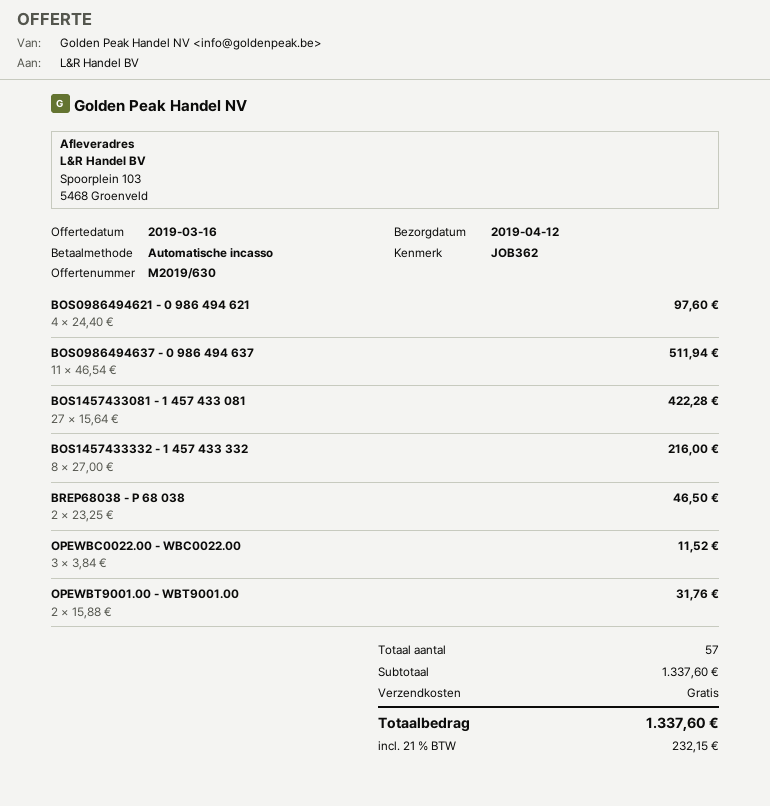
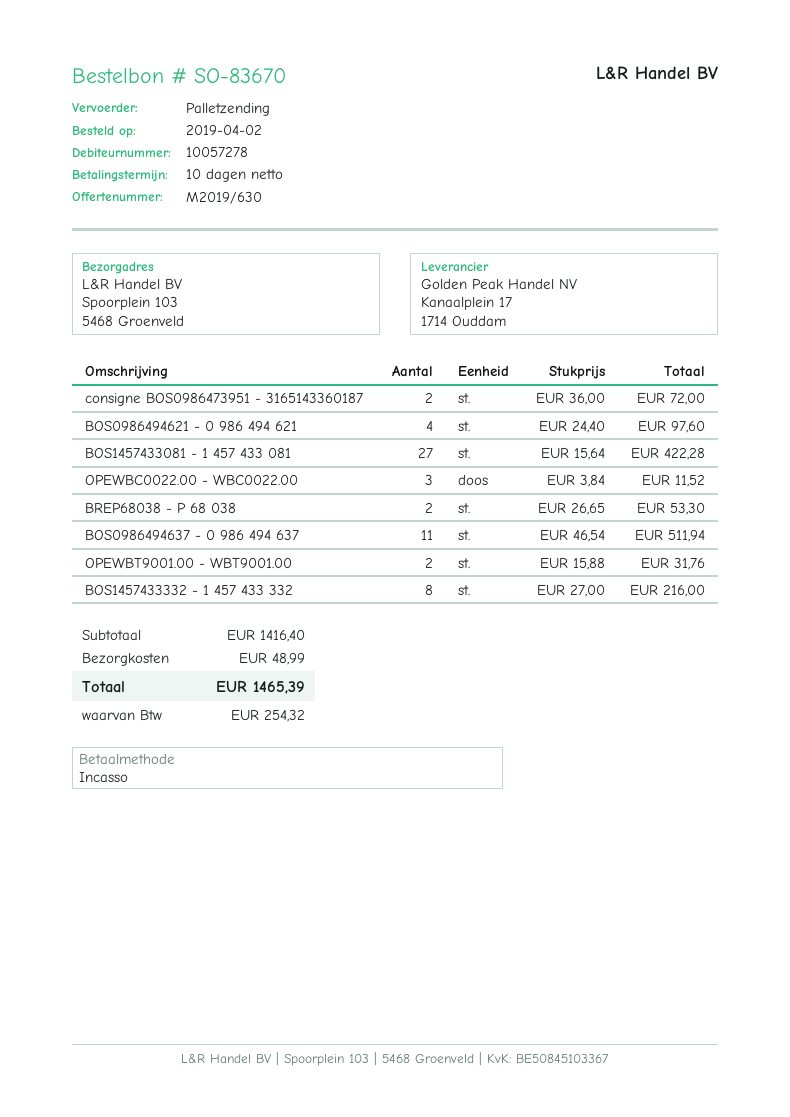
BREP68038 - P 68 038: 2 x 23.25 = 46.50 -> 2 x 26.65 = 53.30
consigne BOS0986473951 - 3165143360187: none -> 2 x 36.00 = 72.00
subtotal: 1337.60 -> 1416.40
shipping: 0.00 -> 48.99
tax: 232.15 -> 254.32
total: 1337.60 -> 1465.39

